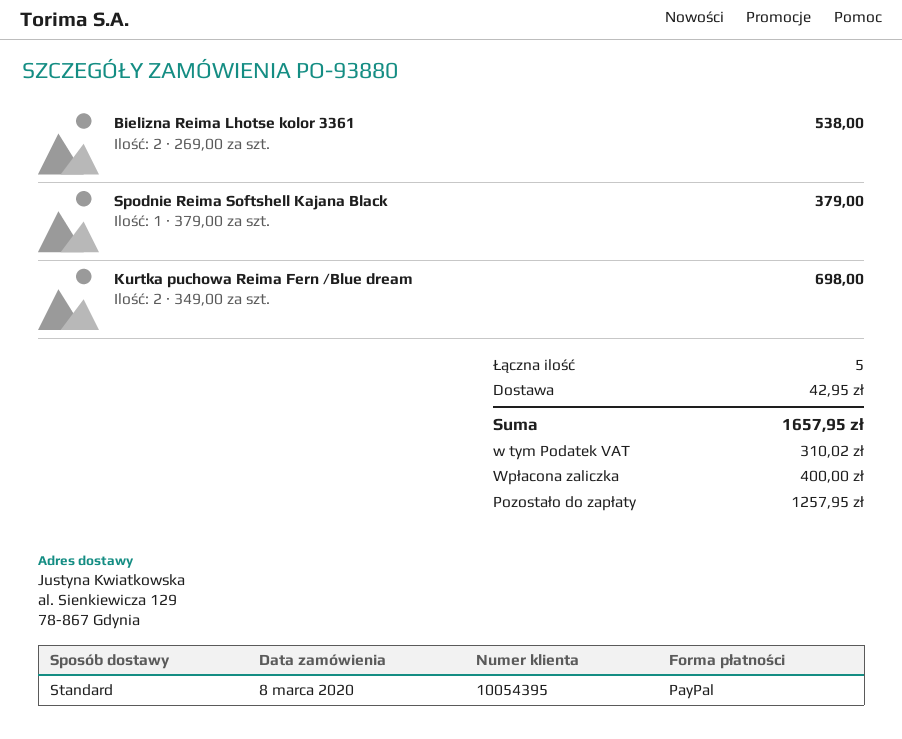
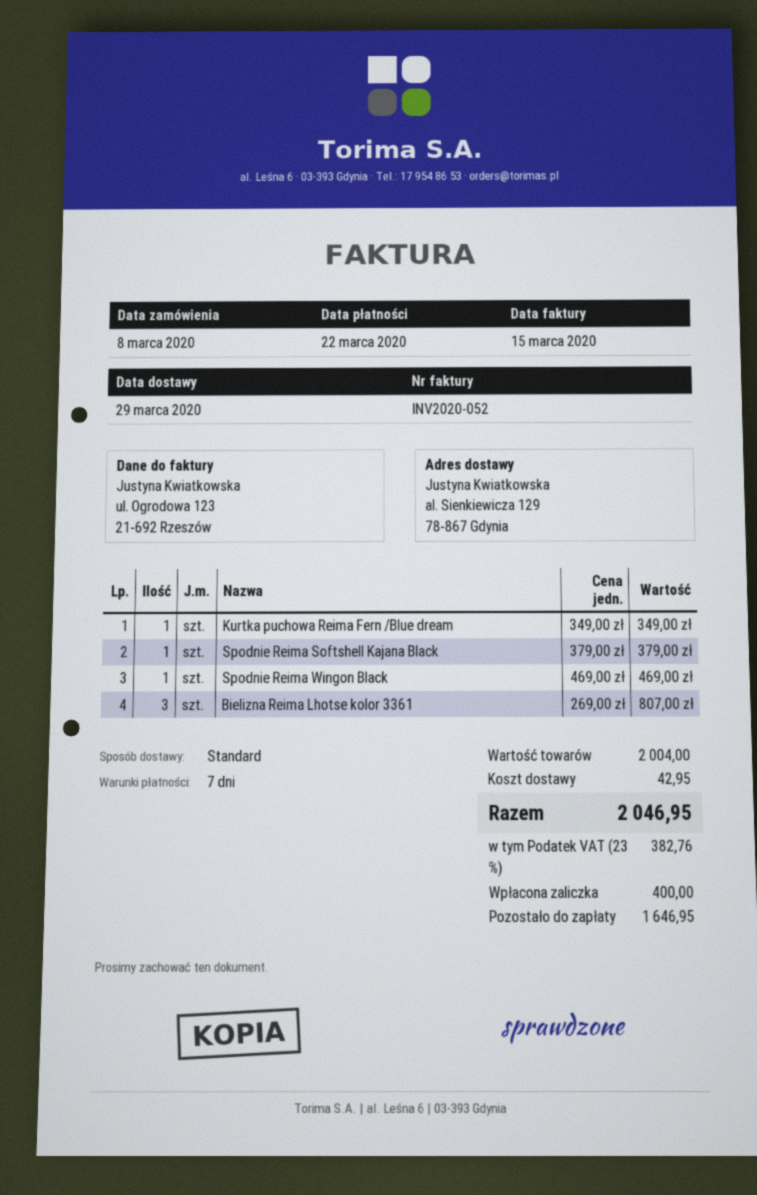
Bielizna Reima Lhotse kolor 3361: 2 x 269.00 = 538.00 -> 3 x 269.00 = 807.00
Kurtka puchowa Reima Fern /Blue dream: 2 x 349.00 = 698.00 -> 1 x 349.00 = 349.00
Spodnie Reima Wingon Black: none -> 1 x 469.00 = 469.00
tax: 310.02 -> 382.76
total: 1657.95 -> 2046.95
balance: 1257.95 -> 1646.95

